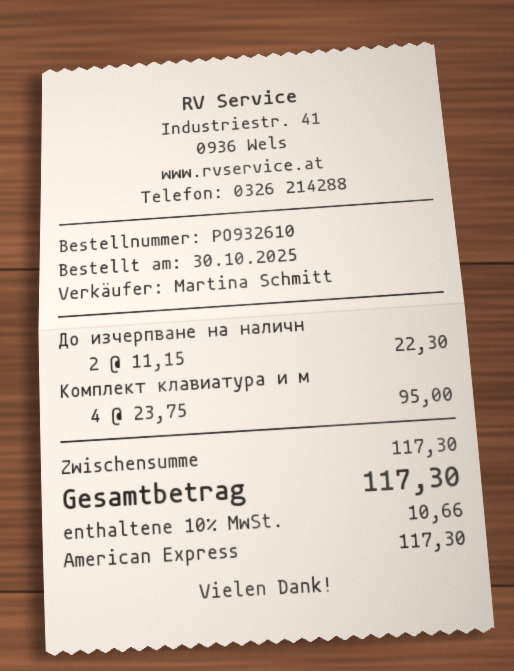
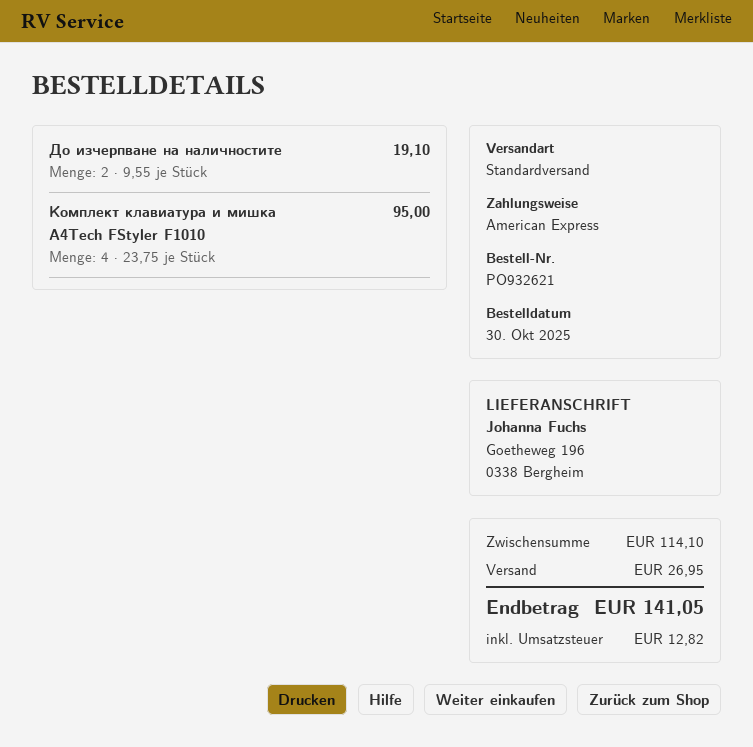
order number: PO932610 -> PO932621
До изчерпване на наличн: 2 x 11.15 = 22.30 -> 2 x 9.55 = 19.10
subtotal: 117.30 -> 114.10
shipping: none -> 26.95
tax: 10.66 -> 12.82
total: 117.30 -> 141.05

